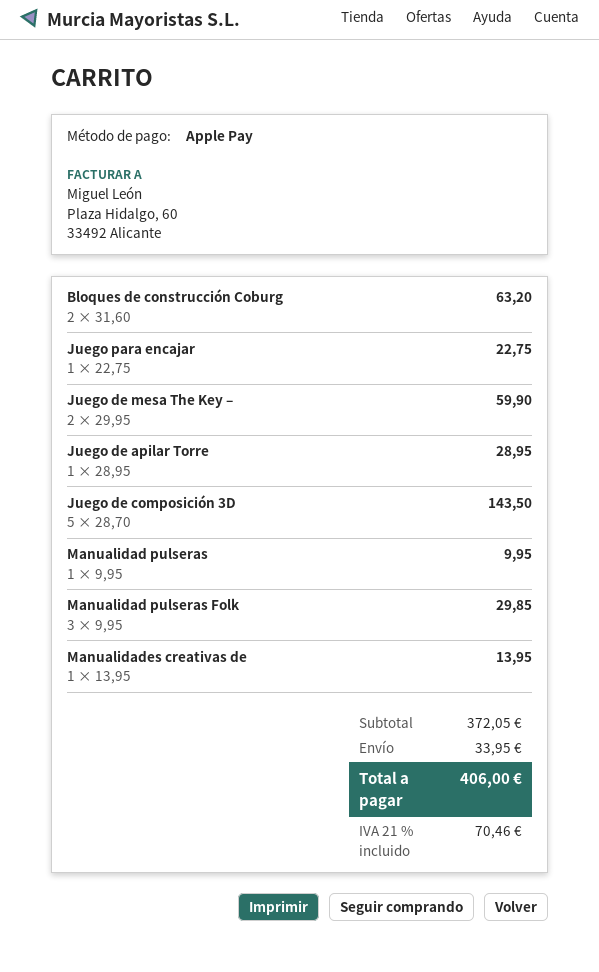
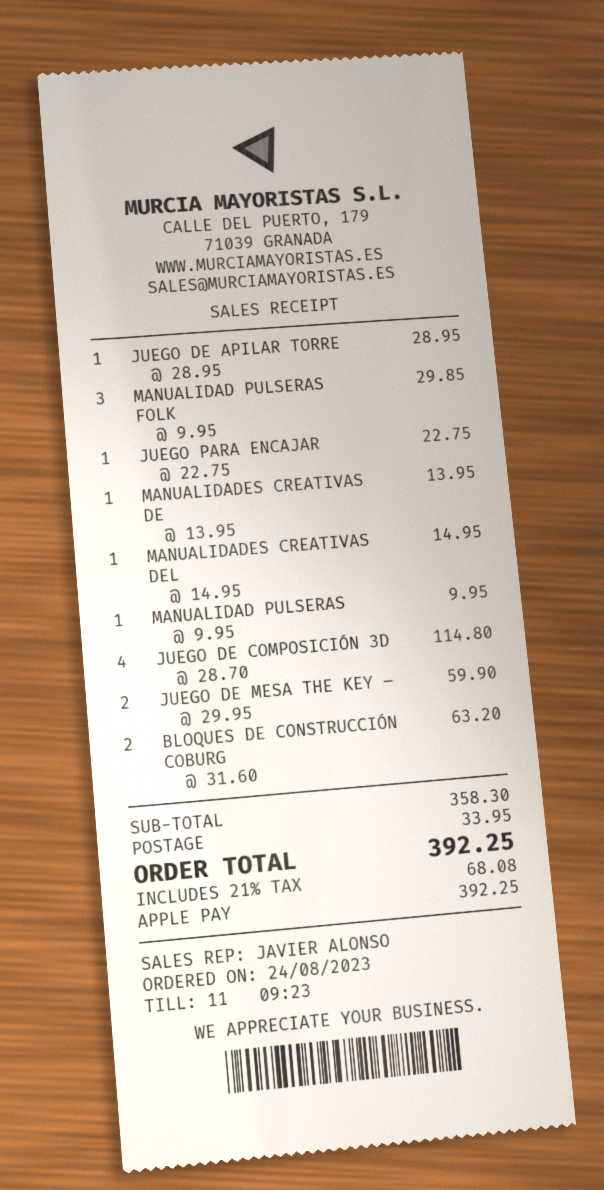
Juego de composición 3D: 5 x 28.70 = 143.50 -> 4 x 28.70 = 114.80
MANUALIDADES CREATIVAS DEL: none -> 1 x 14.95 = 14.95
subtotal: 372.05 -> 358.30
tax: 21% = 70.46 -> 21% = 68.08
total: 406.00 -> 392.25

